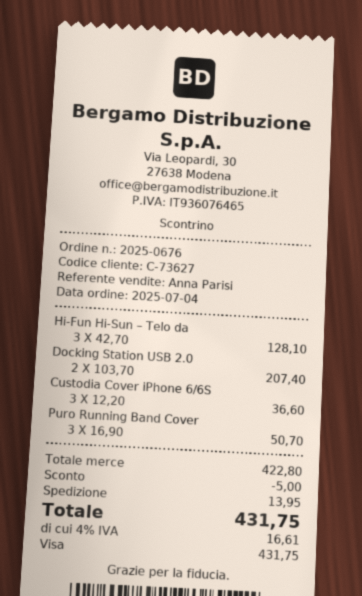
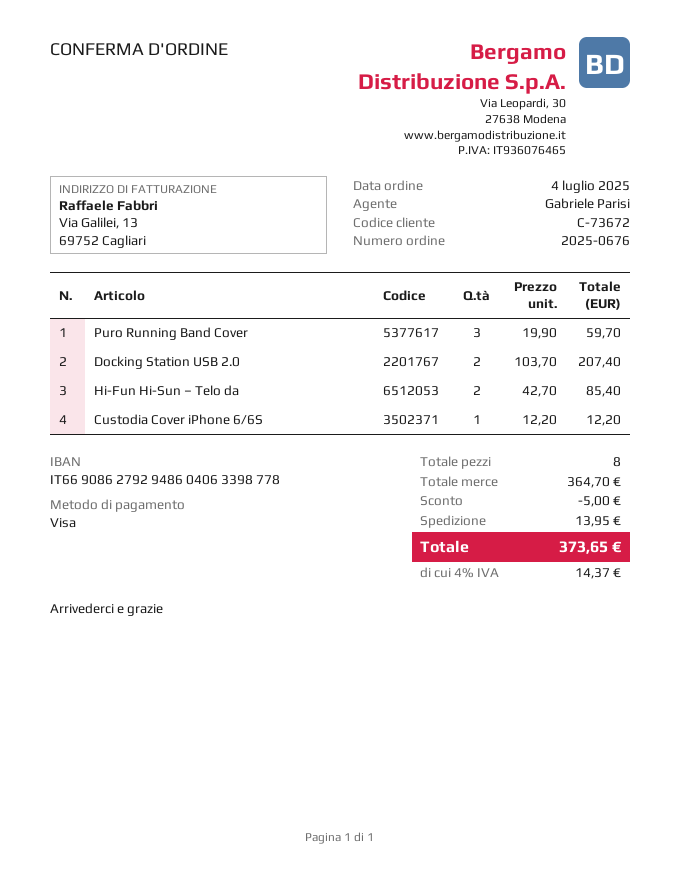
customer number: C-73627 -> C-73672
sales rep: Anna Parisi -> Gabriele Parisi
Hi-Fun Hi-Sun – Telo da: 3 x 42.70 = 128.10 -> 2 x 42.70 = 85.40
Custodia Cover iPhone 6/6S: 3 x 12.20 = 36.60 -> 1 x 12.20 = 12.20
Puro Running Band Cover: 3 x 16.90 = 50.70 -> 3 x 19.90 = 59.70
subtotal: 422.80 -> 364.70
tax: 4% = 16.61 -> 4% = 14.37
total: 431.75 -> 373.65

